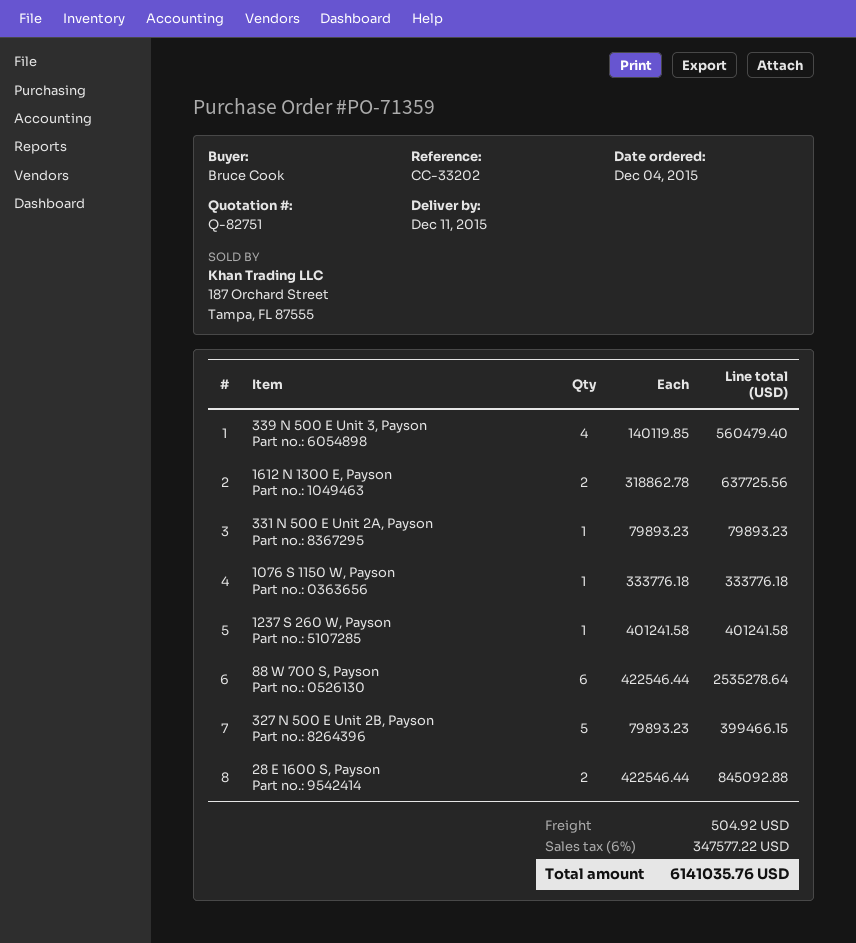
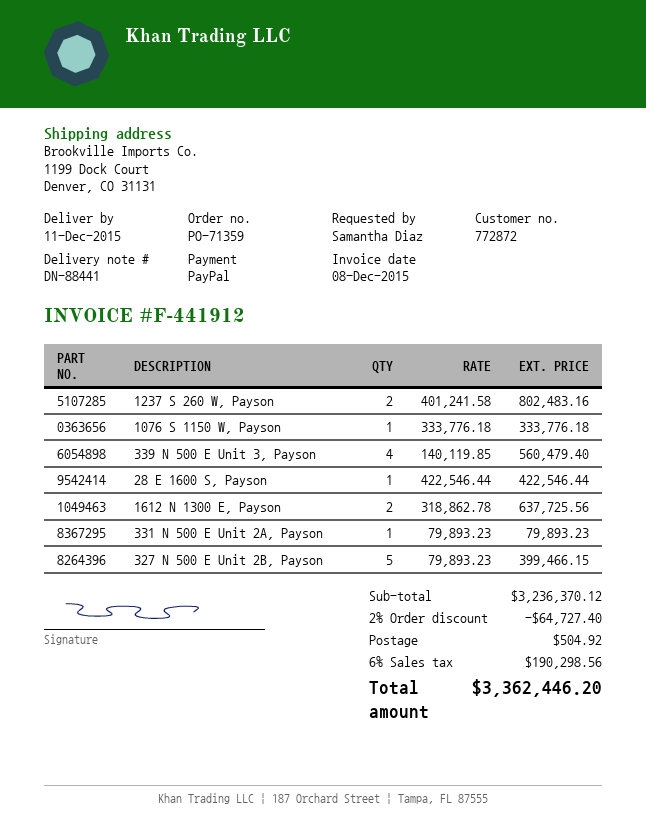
ordered by: Bruce Cook -> Samantha Diaz
1237 S 260 W, Payson: 1 x 401241.58 = 401241.58 -> 2 x 401241.58 = 802483.16
88 W 700 S, Payson: 6 x 422546.44 = 2535278.64 -> none
28 E 1600 S, Payson: 2 x 422546.44 = 845092.88 -> 1 x 422546.44 = 422546.44
discount: none -> 2% = 64727.40
tax: 6% = 347577.22 -> 6% = 190298.56
total: 6141035.76 -> 3362446.20

